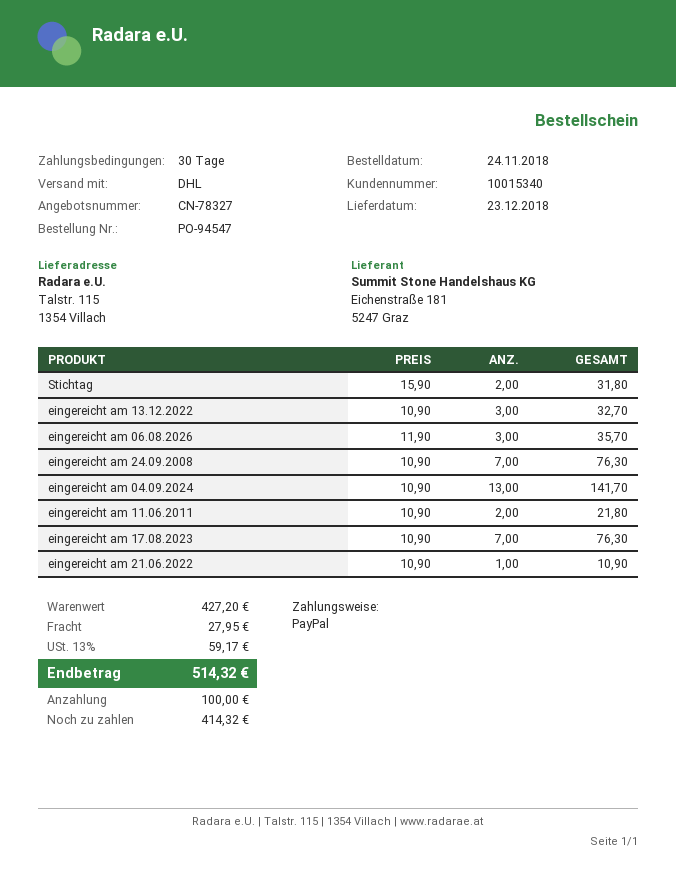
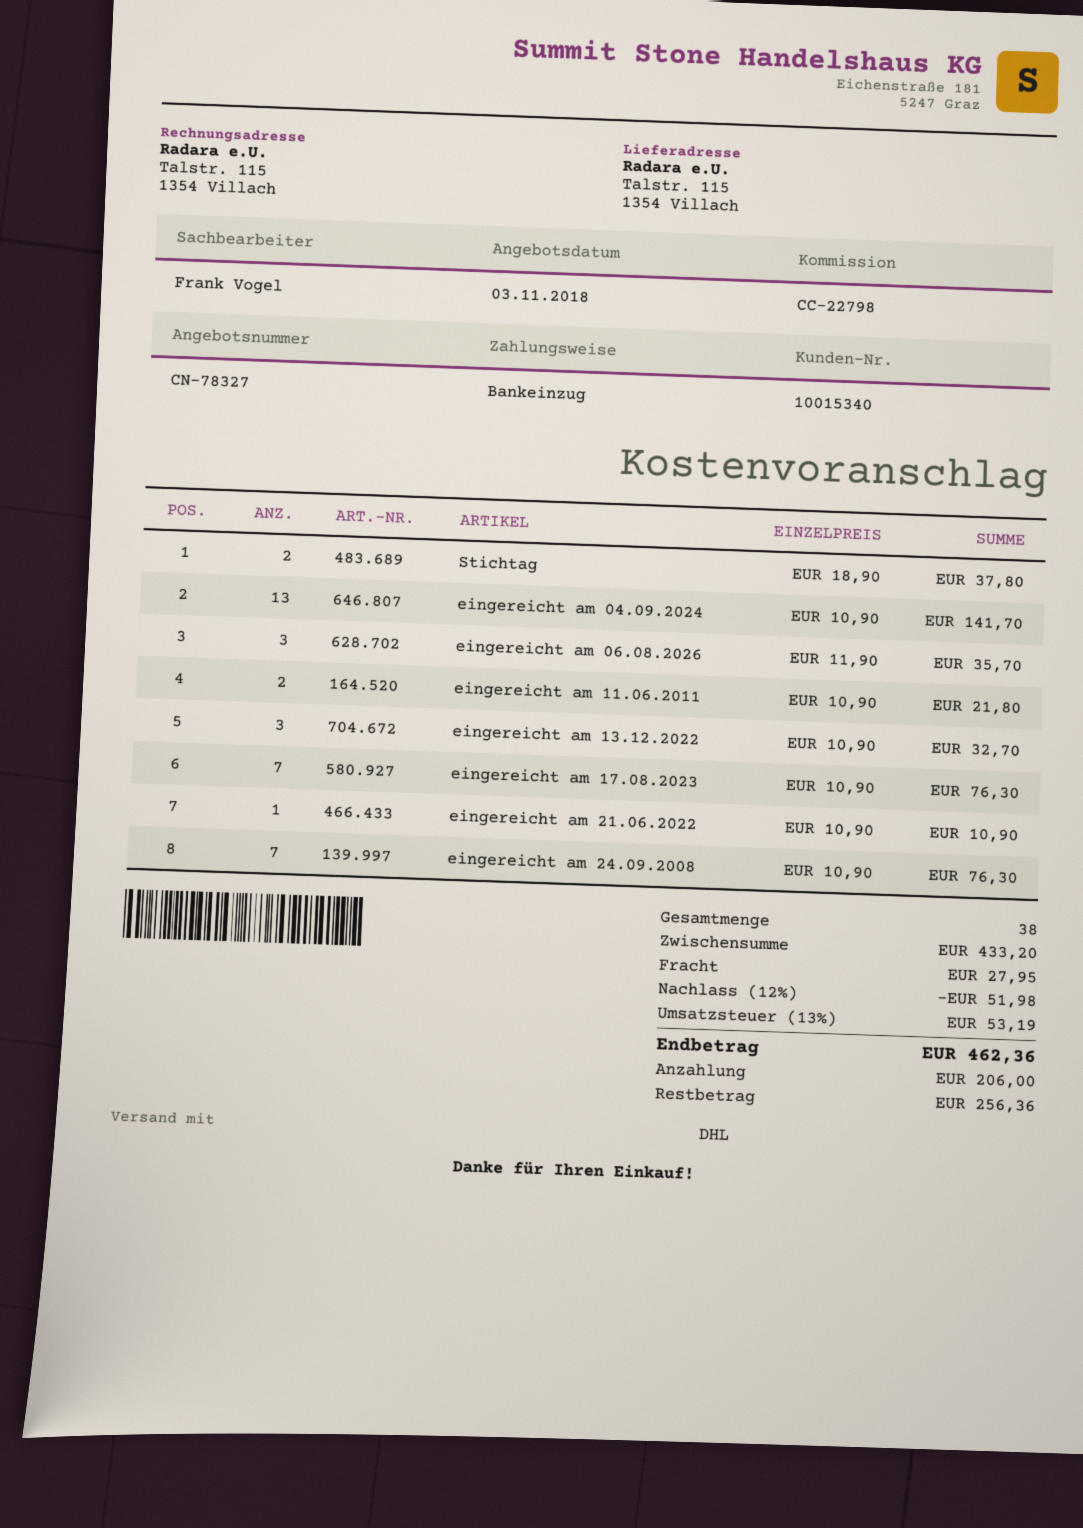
payment method: PayPal -> direct debit
Stichtag: 2 x 15.90 = 31.80 -> 2 x 18.90 = 37.80
subtotal: 427.20 -> 433.20
discount: none -> 12% = 51.98
tax: 13% = 59.17 -> 13% = 53.19
total: 514.32 -> 462.36
deposit: 100.00 -> 206.00
balance: 414.32 -> 256.36

